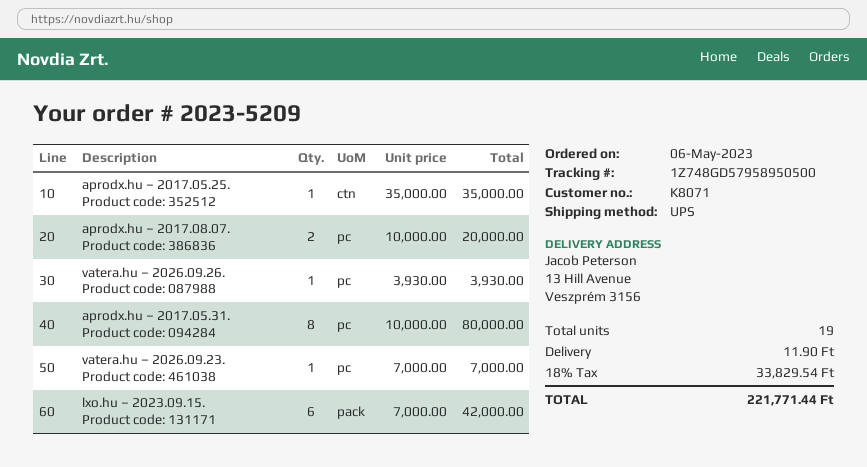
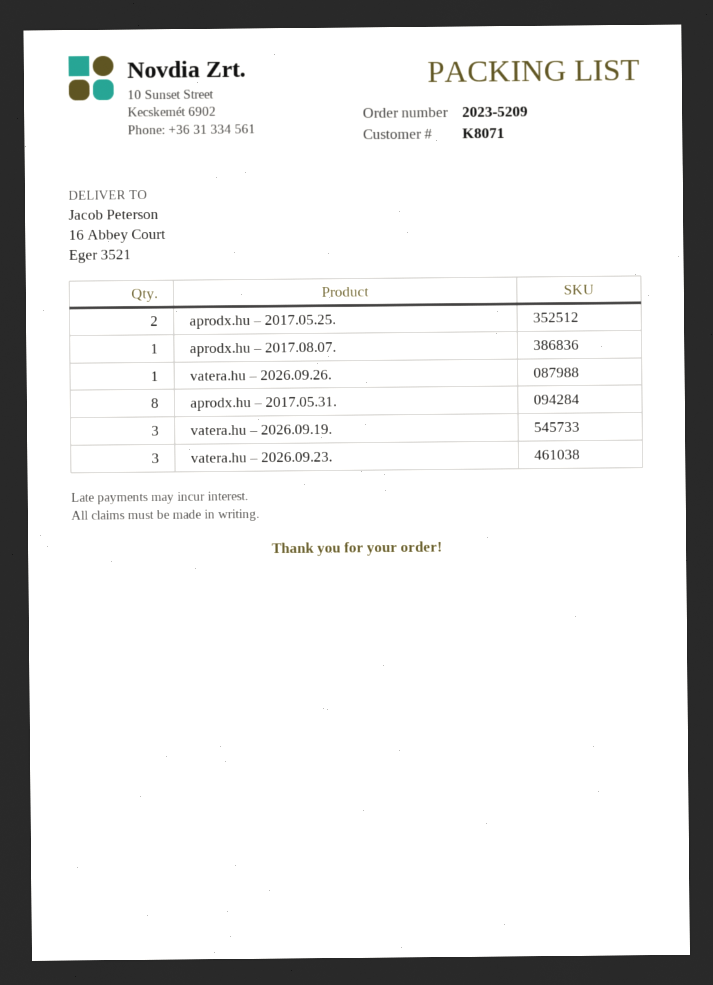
ship to: 13 Hill Avenue, Veszprém 3156 -> 16 Abbey Court, Eger 3521
aprodx.hu – 2017.05.25.: 1 -> 2
aprodx.hu – 2017.08.07.: 2 -> 1
vatera.hu – 2026.09.23.: 1 -> 3
lxo.hu – 2023.09.15.: 6 -> none
vatera.hu – 2026.09.19.: none -> 3

